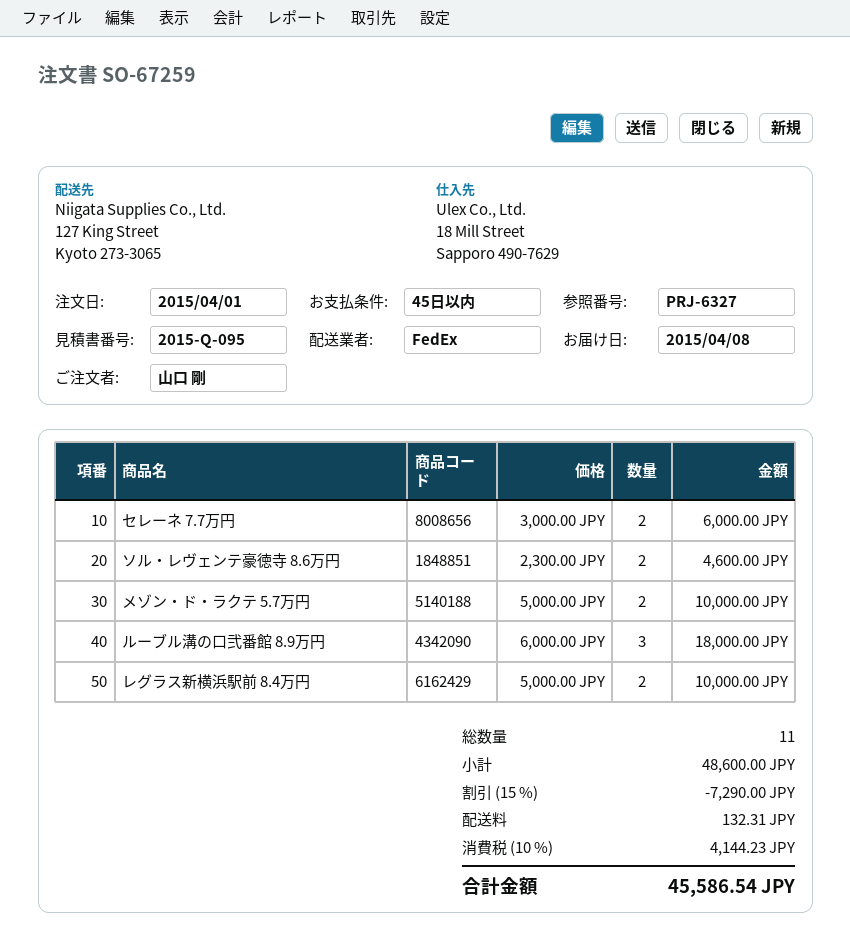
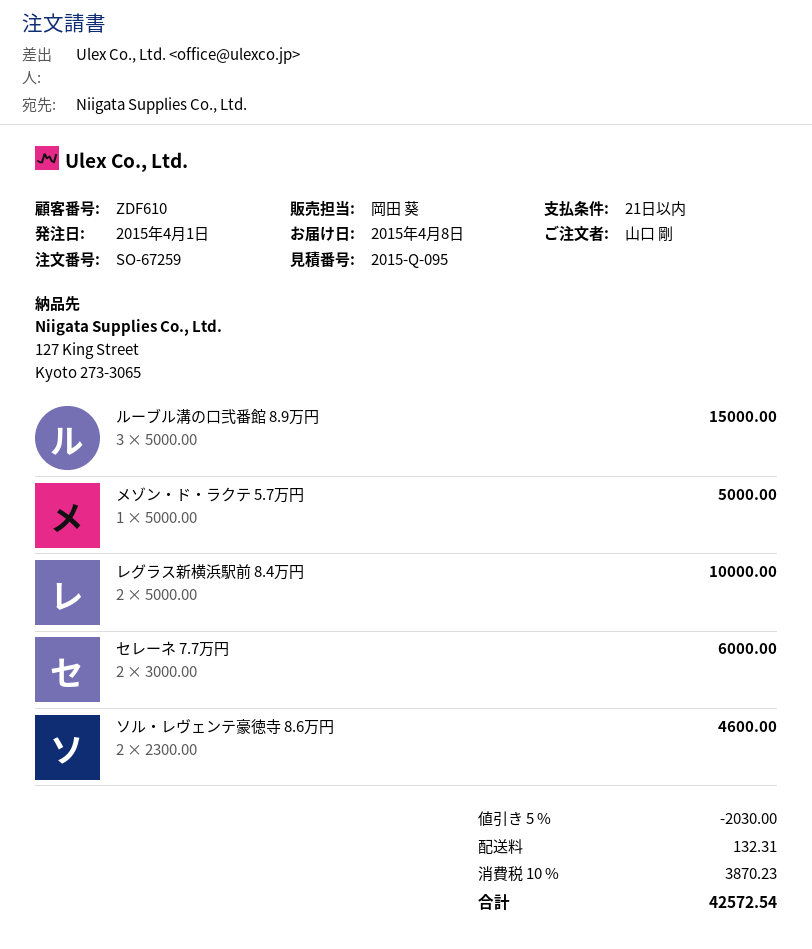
payment terms: 45 days -> 21 days
メゾン・ド・ラクテ 5.7万円: 2 x 5000.00 = 10000.00 -> 1 x 5000.00 = 5000.00
ルーブル溝の口弐番館 8.9万円: 3 x 6000.00 = 18000.00 -> 3 x 5000.00 = 15000.00
discount: 15% = 7290.00 -> 5% = 2030.00
tax: 10% = 4144.23 -> 10% = 3870.23
total: 45586.54 -> 42572.54

